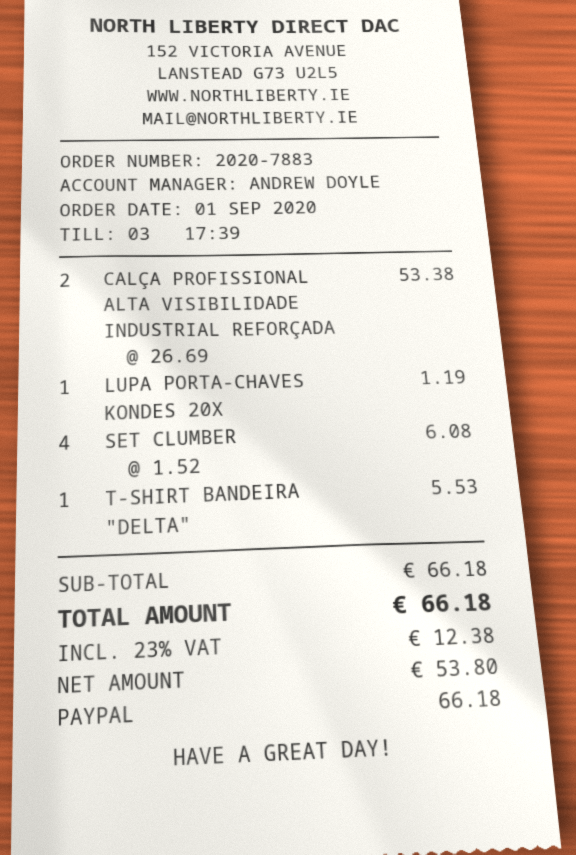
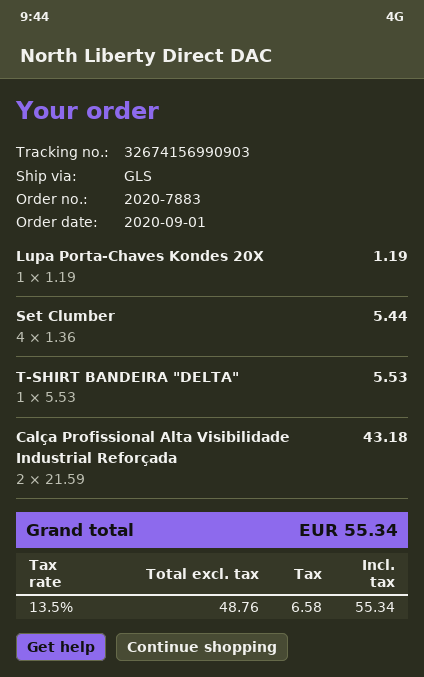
CALÇA PROFISSIONAL ALTA VISIBILIDADE INDUSTRIAL REFORÇADA: 2 x 26.69 = 53.38 -> 2 x 21.59 = 43.18
SET CLUMBER: 4 x 1.52 = 6.08 -> 4 x 1.36 = 5.44
net: 53.80 -> 48.76
tax: 23% = 12.38 -> 13.5% = 6.58
total: 66.18 -> 55.34

